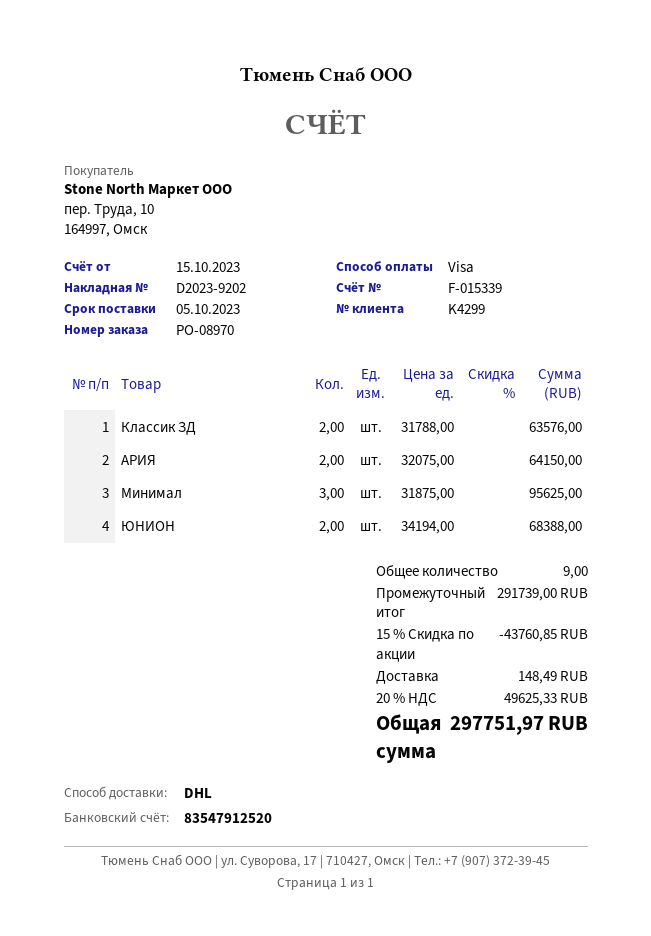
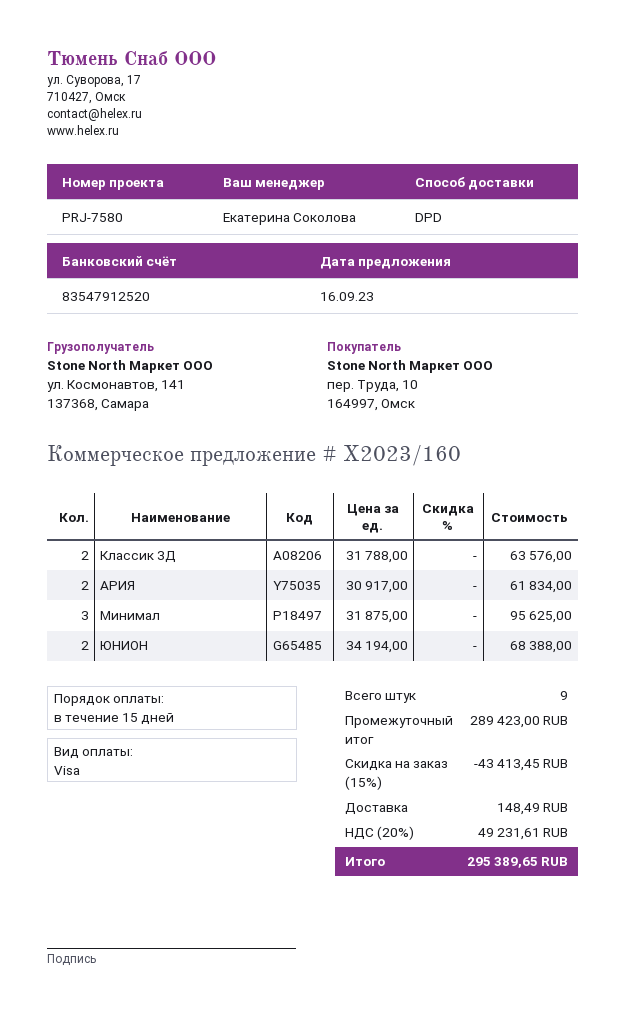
shipping method: DHL -> DPD
АРИЯ: 2 x 32075.00 = 64150.00 -> 2 x 30917.00 = 61834.00
subtotal: 291739.00 -> 289423.00
discount: 15% = 43760.85 -> 15% = 43413.45
tax: 20% = 49625.33 -> 20% = 49231.61
total: 297751.97 -> 295389.65

